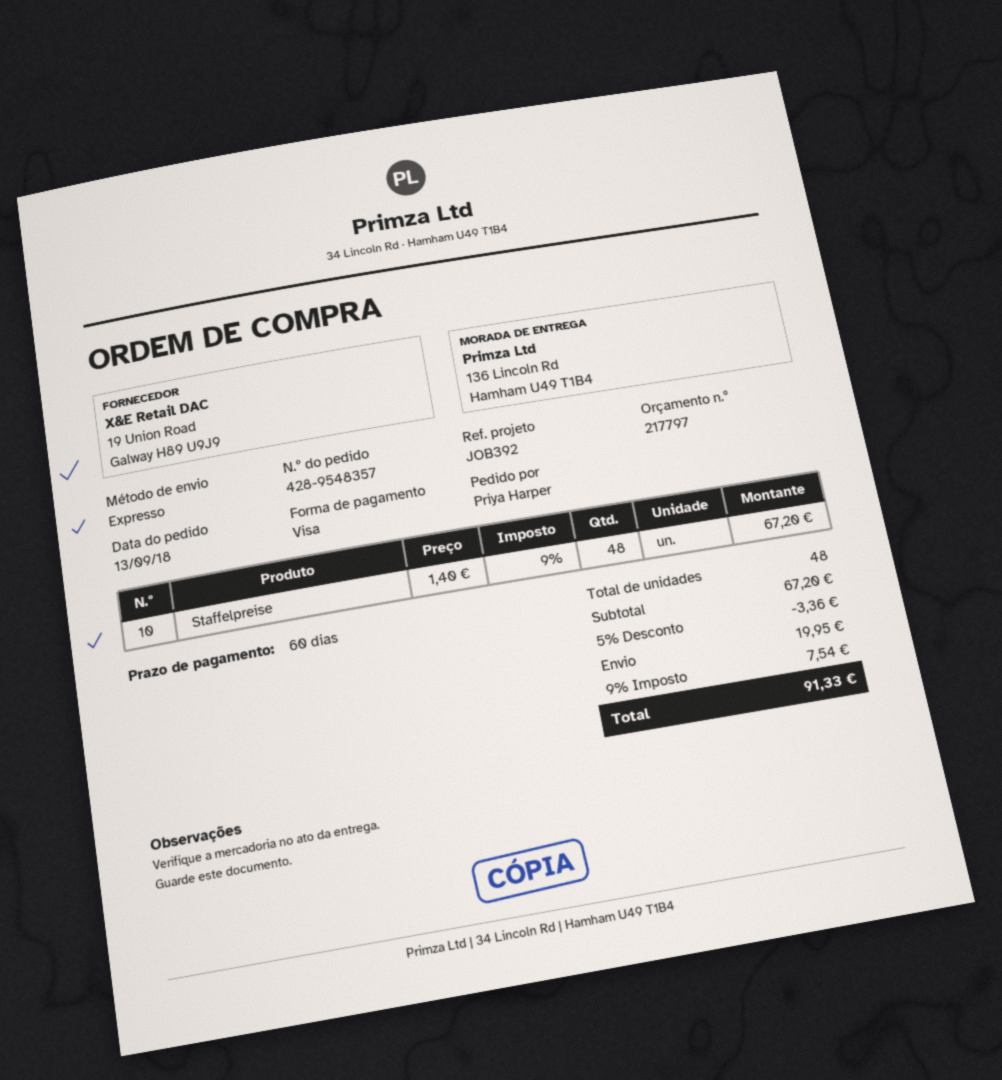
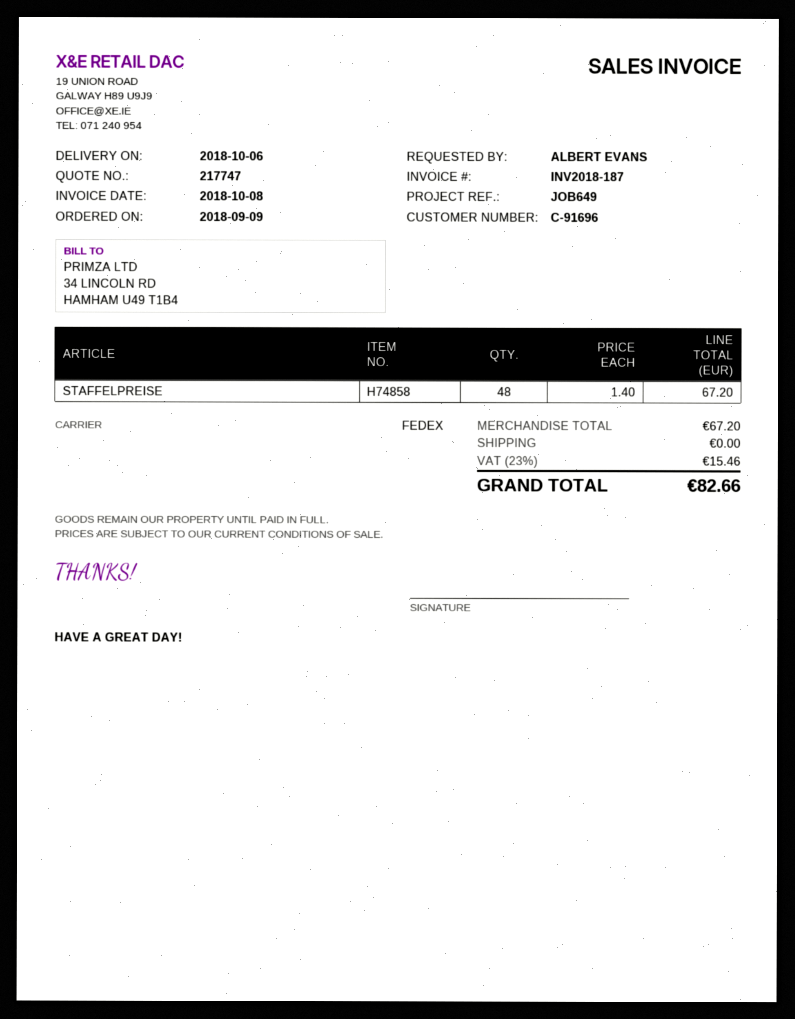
quote number: 217797 -> 217747
order date: 2018-09-13 -> 2018-09-09
reference: JOB392 -> JOB649
ordered by: Priya Harper -> ALBERT EVANS
shipping method: express -> FedEx
discount: 5% = 3.36 -> none
shipping: 19.95 -> 0.00
tax: 9% = 7.54 -> 23% = 15.46
total: 91.33 -> 82.66

